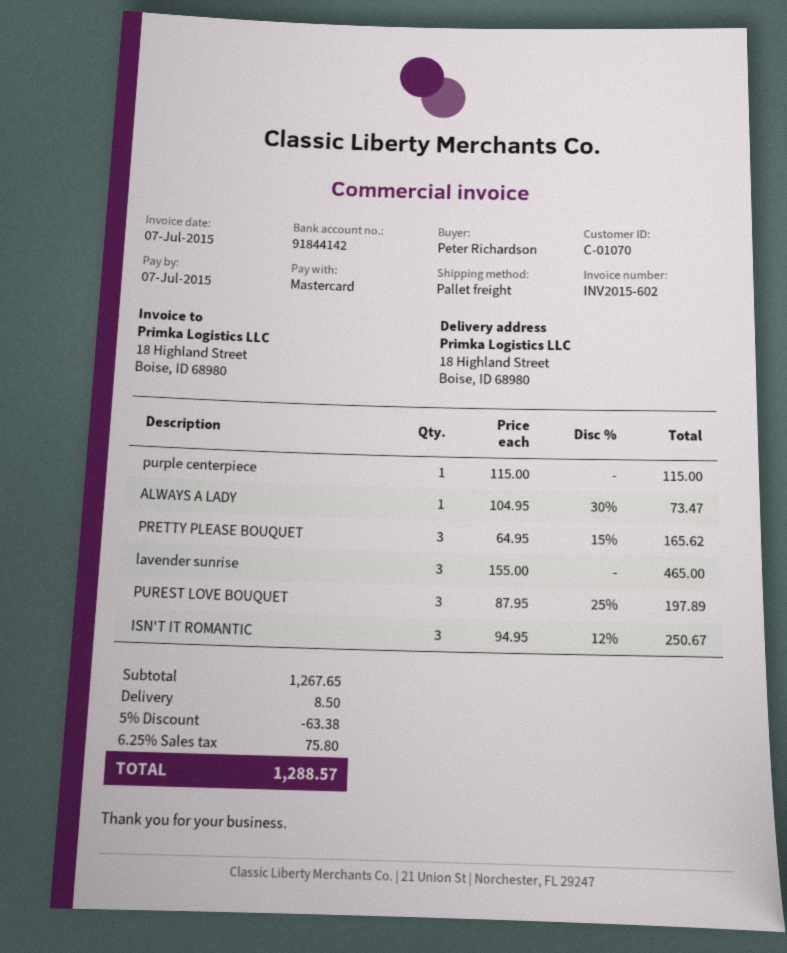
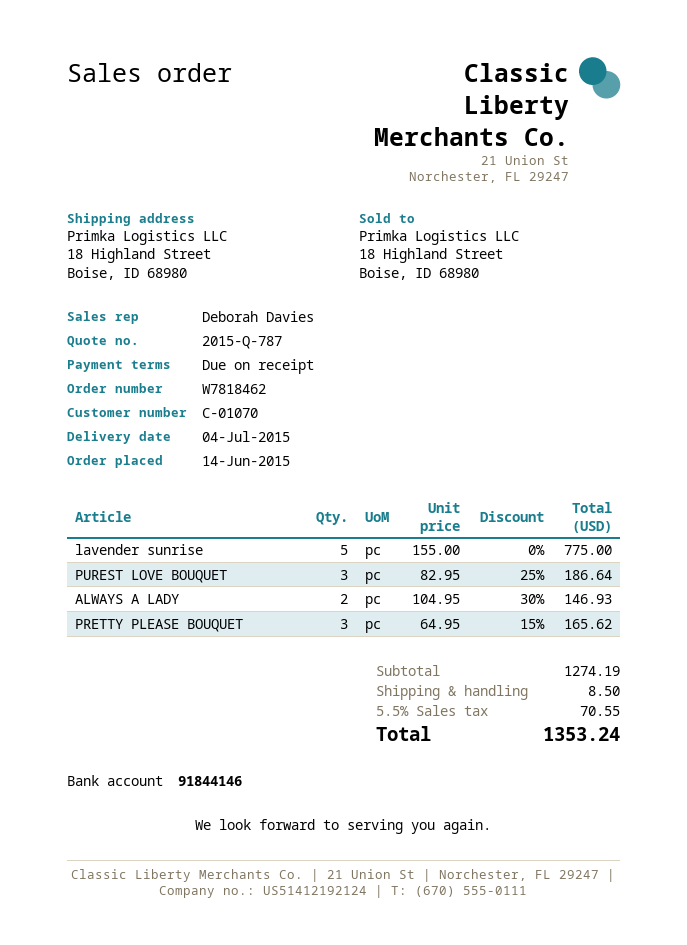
bank account: 91844142 -> 91844146
purple centerpiece: 1 x 115.00 = 115.00 -> none
ALWAYS A LADY: 1 x 104.95 - 30% = 73.47 -> 2 x 104.95 - 30% = 146.93
lavender sunrise: 3 x 155.00 = 465.00 -> 5 x 155.00 = 775.00
PUREST LOVE BOUQUET: 3 x 87.95 - 25% = 197.89 -> 3 x 82.95 - 25% = 186.64
ISN'T IT ROMANTIC: 3 x 94.95 - 12% = 250.67 -> none
subtotal: 1267.65 -> 1274.19
discount: 5% = 63.38 -> none
tax: 6.25% = 75.80 -> 5.5% = 70.55
total: 1288.57 -> 1353.24

